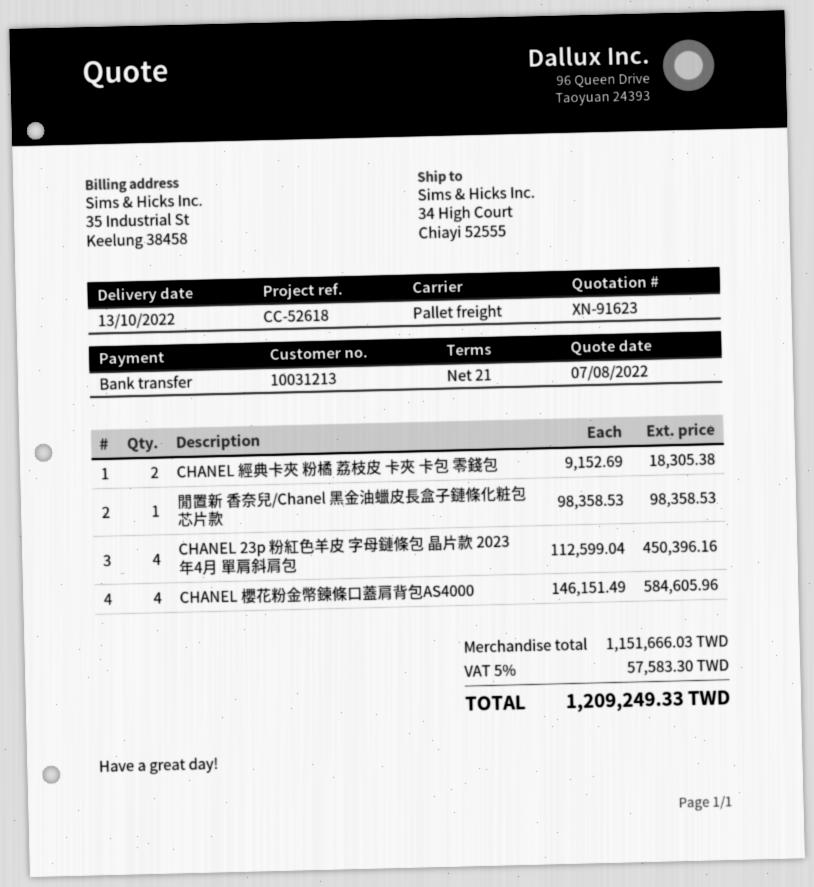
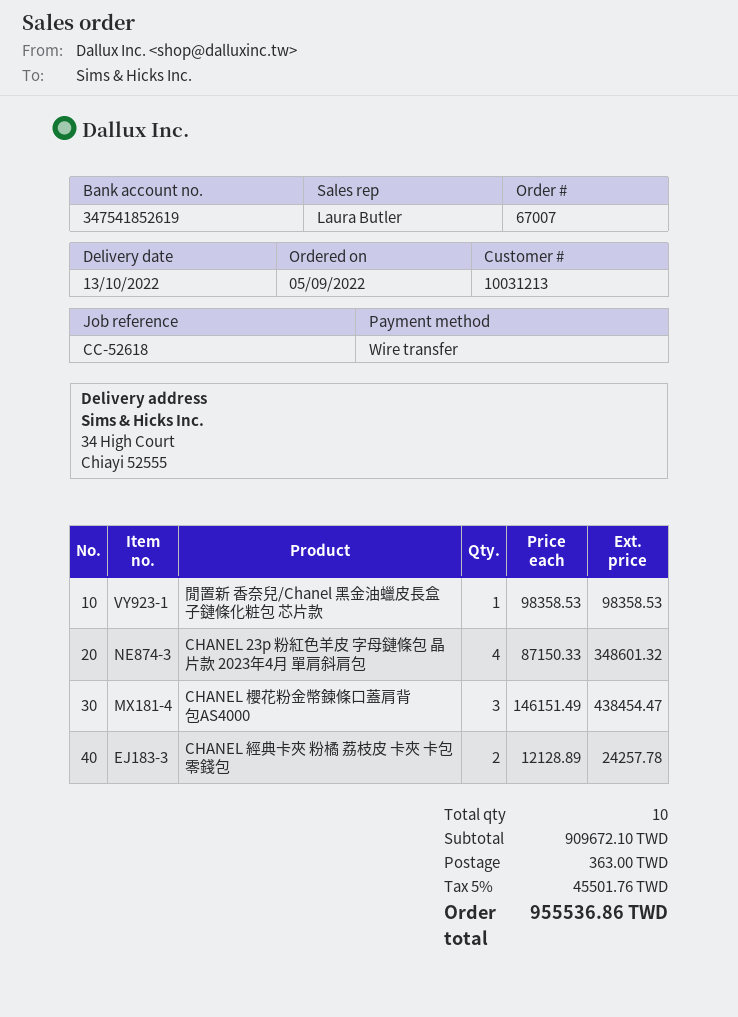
CHANEL 經典卡夾 粉橘 荔枝皮 卡夾 卡包 零錢包: 2 x 9152.69 = 18305.38 -> 2 x 12128.89 = 24257.78
CHANEL 23p 粉紅色羊皮 字母鏈條包 晶片款 2023年4月 單肩斜肩包: 4 x 112599.04 = 450396.16 -> 4 x 87150.33 = 348601.32
CHANEL 櫻花粉金幣鍊條口蓋肩背包AS4000: 4 x 146151.49 = 584605.96 -> 3 x 146151.49 = 438454.47
subtotal: 1151666.03 -> 909672.10
shipping: none -> 363.00
tax: 5% = 57583.30 -> 5% = 45501.76
total: 1209249.33 -> 955536.86

